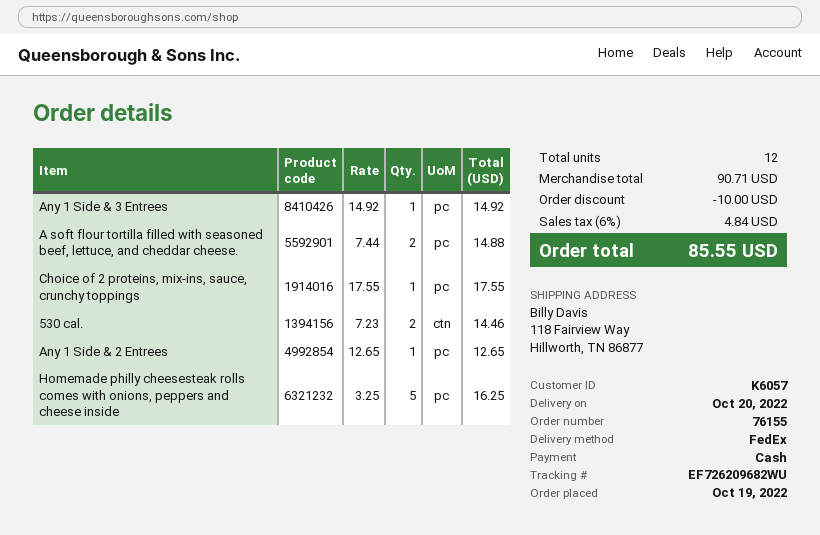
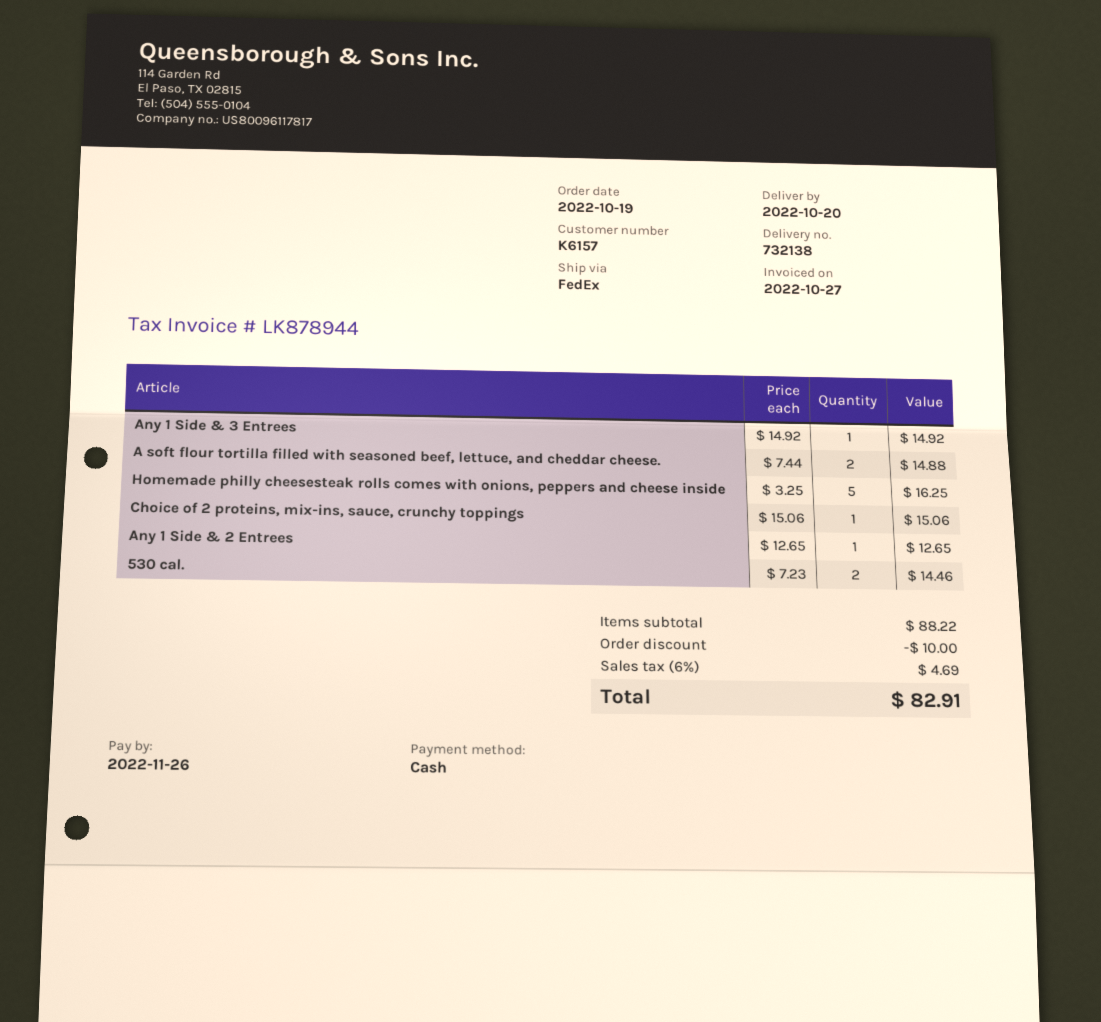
customer number: K6057 -> K6157
Choice of 2 proteins, mix-ins, sauce, crunchy toppings: 1 x 17.55 = 17.55 -> 1 x 15.06 = 15.06
subtotal: 90.71 -> 88.22
tax: 6% = 4.84 -> 6% = 4.69
total: 85.55 -> 82.91

